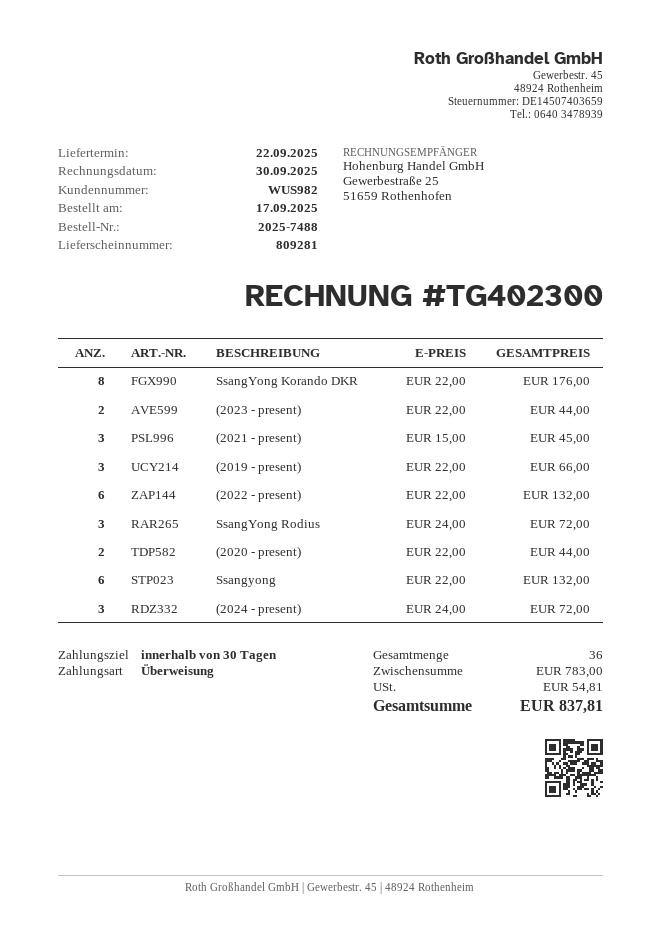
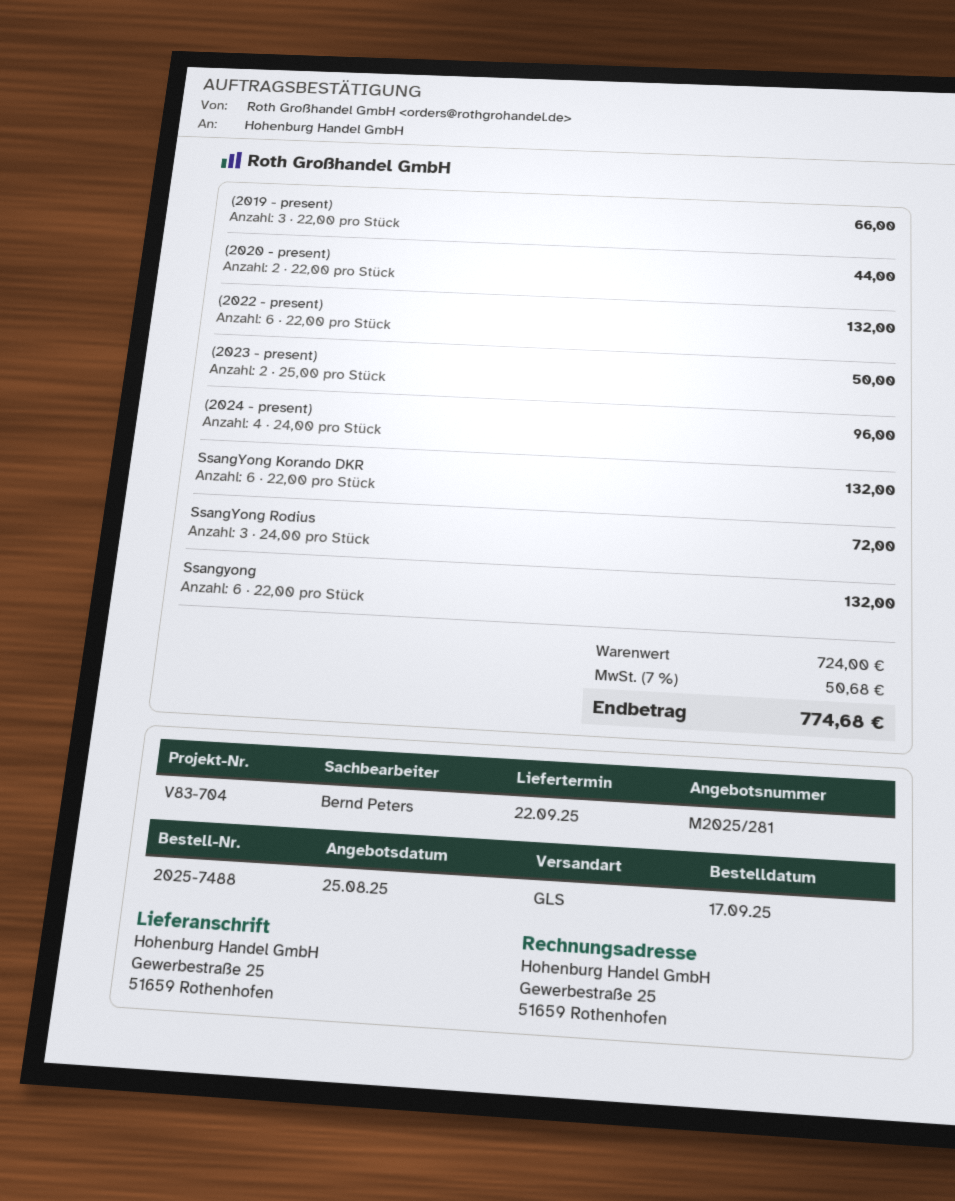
SsangYong Korando DKR: 8 x 22.00 = 176.00 -> 6 x 22.00 = 132.00
(2023 - present): 2 x 22.00 = 44.00 -> 2 x 25.00 = 50.00
(2021 - present): 3 x 15.00 = 45.00 -> none
(2024 - present): 3 x 24.00 = 72.00 -> 4 x 24.00 = 96.00
subtotal: 783.00 -> 724.00
tax: 54.81 -> 50.68
total: 837.81 -> 774.68

